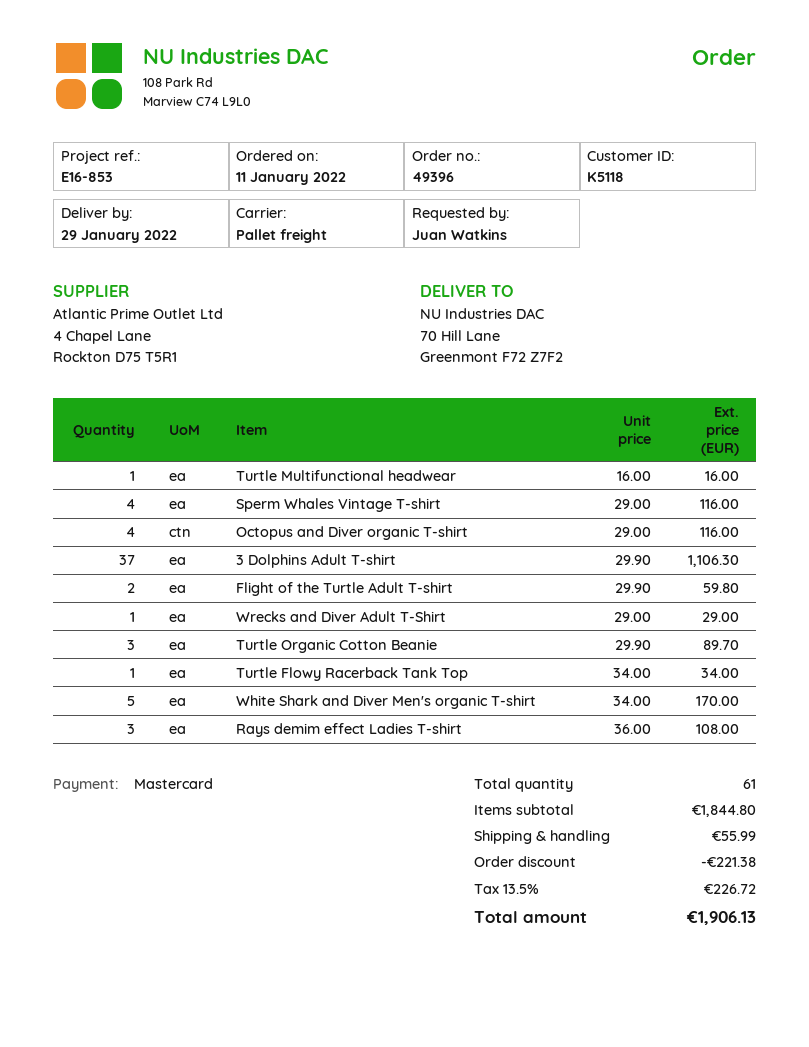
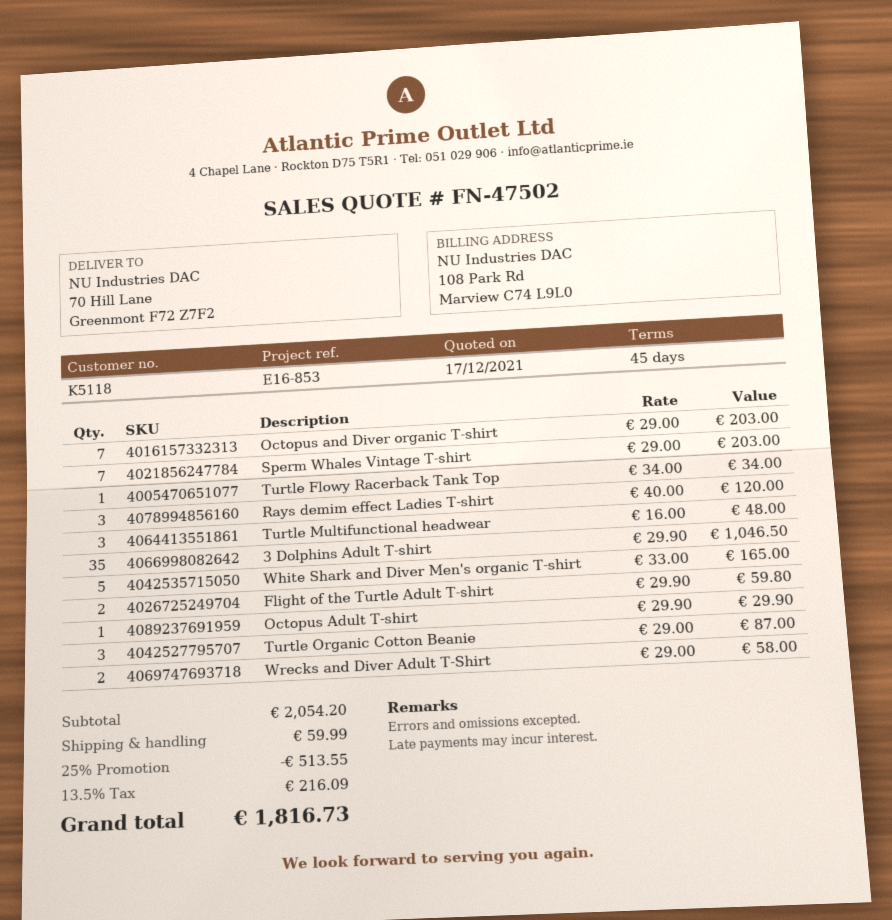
Turtle Multifunctional headwear: 1 x 16.00 = 16.00 -> 3 x 16.00 = 48.00
Sperm Whales Vintage T-shirt: 4 x 29.00 = 116.00 -> 7 x 29.00 = 203.00
Octopus and Diver organic T-shirt: 4 x 29.00 = 116.00 -> 7 x 29.00 = 203.00
3 Dolphins Adult T-shirt: 37 x 29.90 = 1106.30 -> 35 x 29.90 = 1046.50
Wrecks and Diver Adult T-Shirt: 1 x 29.00 = 29.00 -> 2 x 29.00 = 58.00
Turtle Organic Cotton Beanie: 3 x 29.90 = 89.70 -> 3 x 29.00 = 87.00
White Shark and Diver Men's organic T-shirt: 5 x 34.00 = 170.00 -> 5 x 33.00 = 165.00
Rays demim effect Ladies T-shirt: 3 x 36.00 = 108.00 -> 3 x 40.00 = 120.00
Octopus Adult T-shirt: none -> 1 x 29.90 = 29.90
subtotal: 1844.80 -> 2054.20
discount: 221.38 -> 513.55
shipping: 55.99 -> 59.99
tax: 13.5% = 226.72 -> 13.5% = 216.09
total: 1906.13 -> 1816.73

